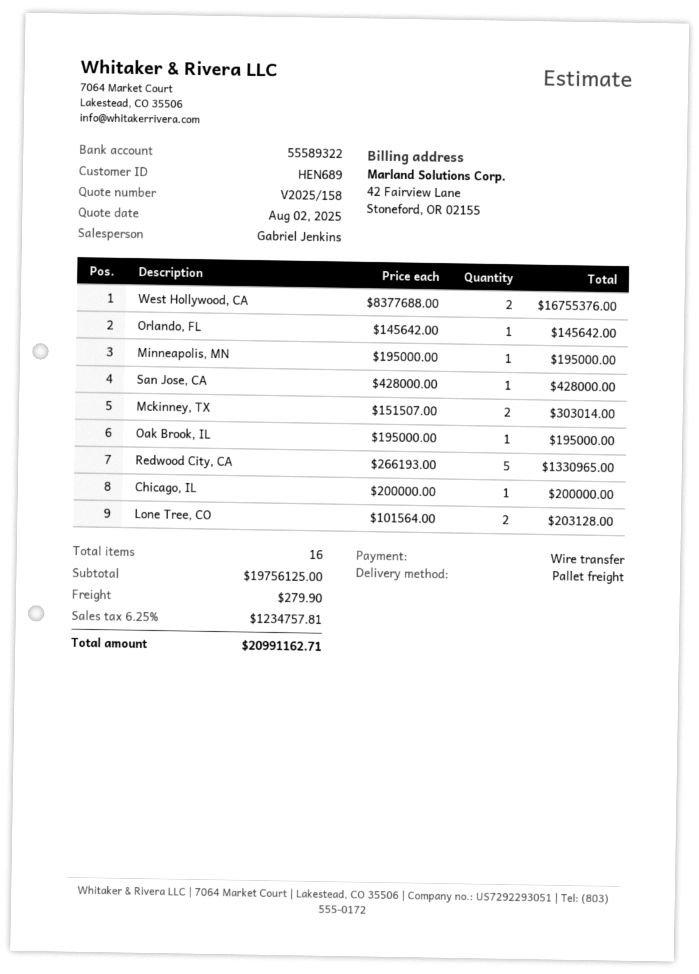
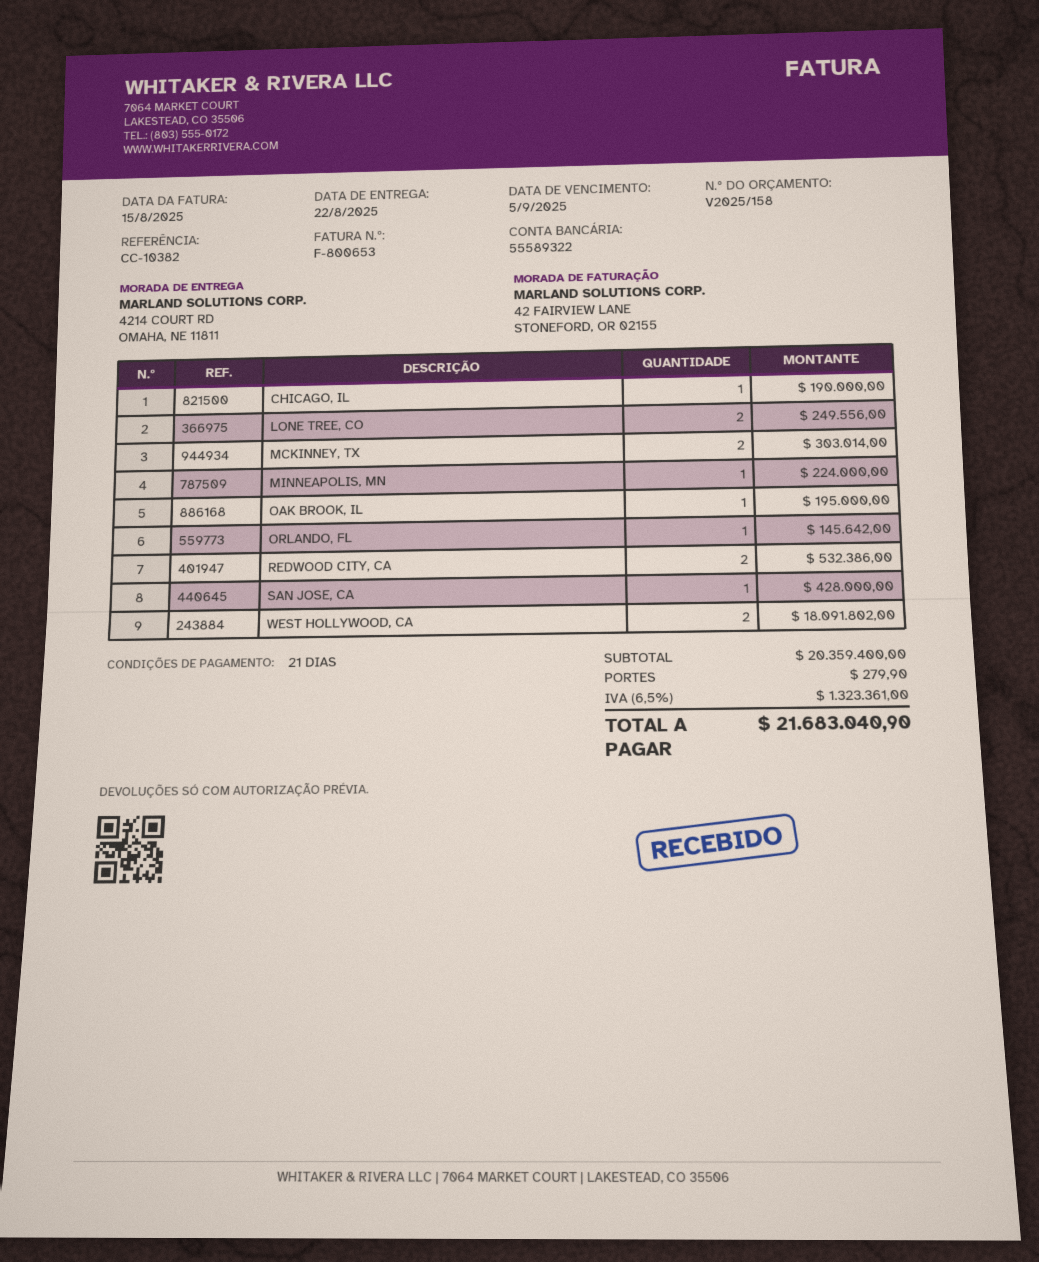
West Hollywood, CA: 2 for 16755376.00 -> 2 for 18091802.00
Minneapolis, MN: 1 for 195000.00 -> 1 for 224000.00
Redwood City, CA: 5 for 1330965.00 -> 2 for 532386.00
Chicago, IL: 1 for 200000.00 -> 1 for 190000.00
Lone Tree, CO: 2 for 203128.00 -> 2 for 249556.00
subtotal: 19756125.00 -> 20359400.00
tax: 6.25% = 1234757.81 -> 6.5% = 1323361.00
total: 20991162.71 -> 21683040.90

